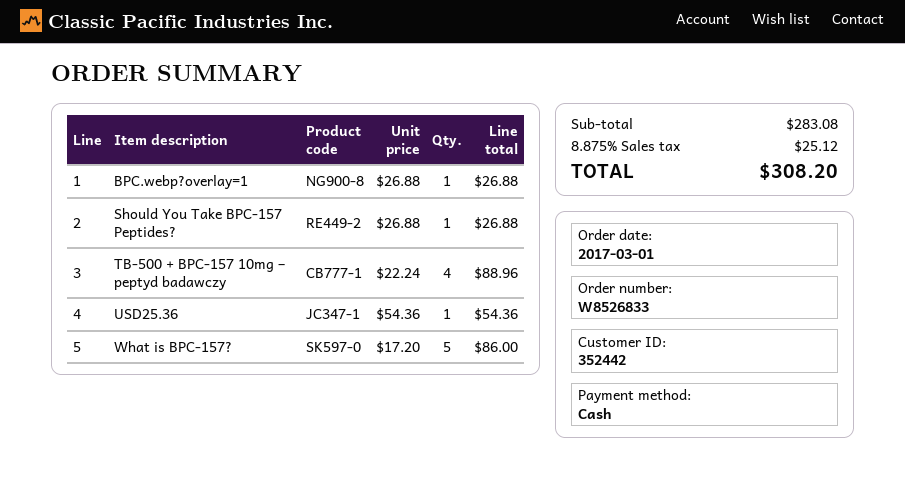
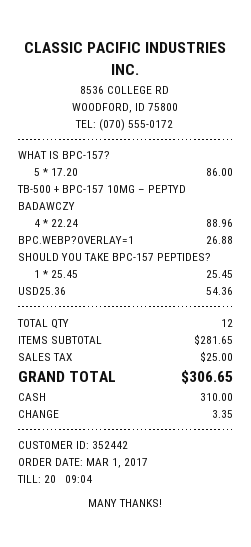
Should You Take BPC-157 Peptides?: 1 x 26.88 = 26.88 -> 1 x 25.45 = 25.45
subtotal: 283.08 -> 281.65
tax: 25.12 -> 25.00
total: 308.20 -> 306.65

